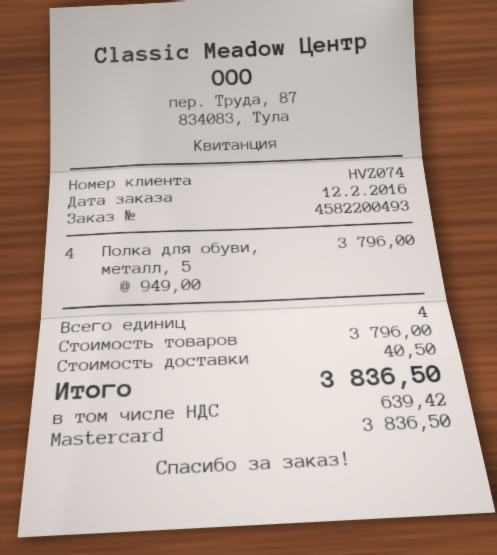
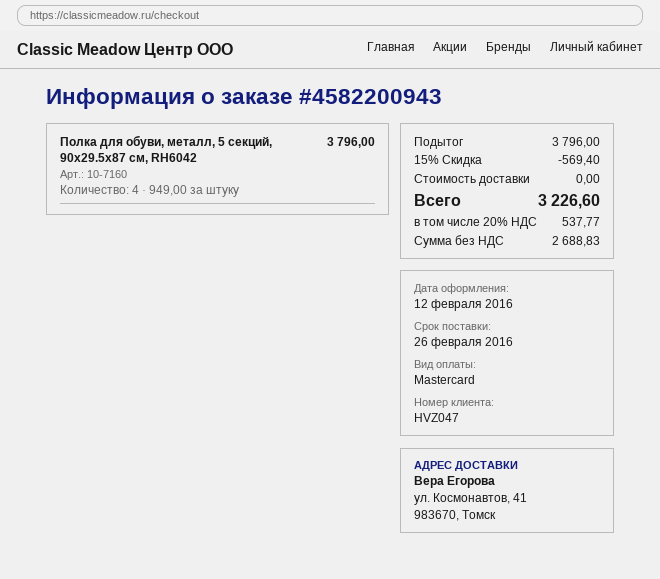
order number: 4582200493 -> 4582200943
customer number: HVZ074 -> HVZ047
discount: none -> 15% = 569.40
shipping: 40.50 -> 0.00
tax: 639.42 -> 537.77
total: 3836.50 -> 3226.60

